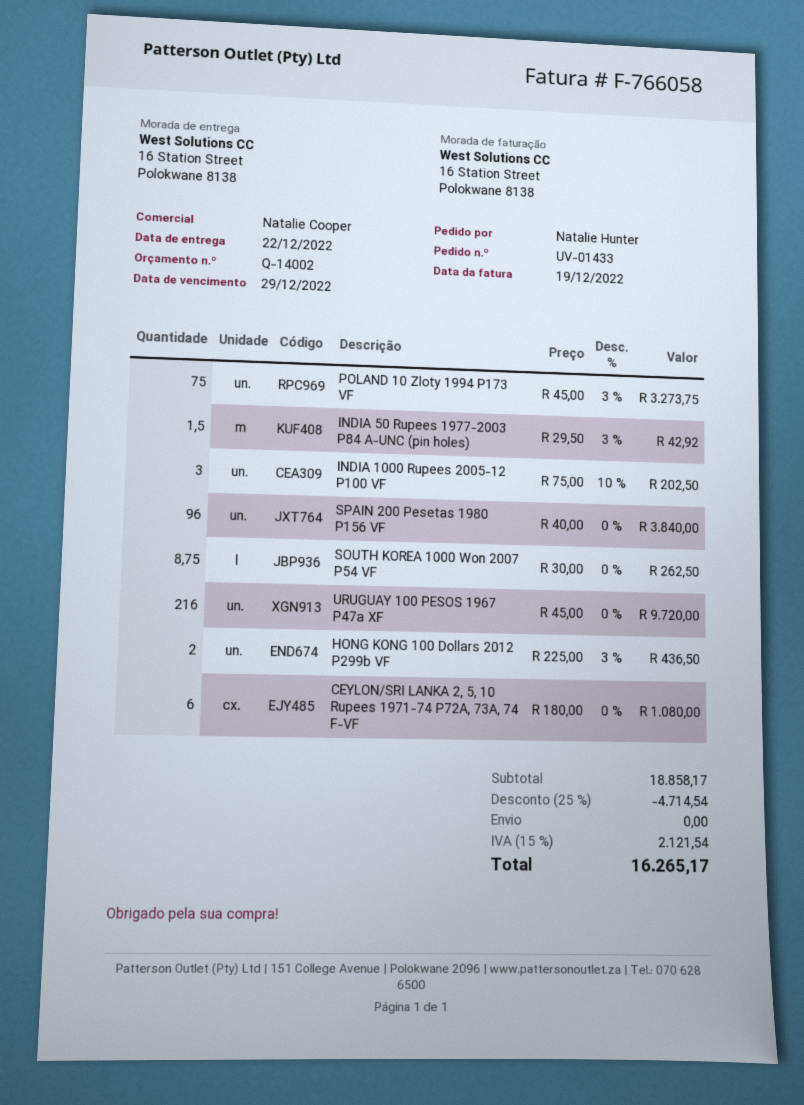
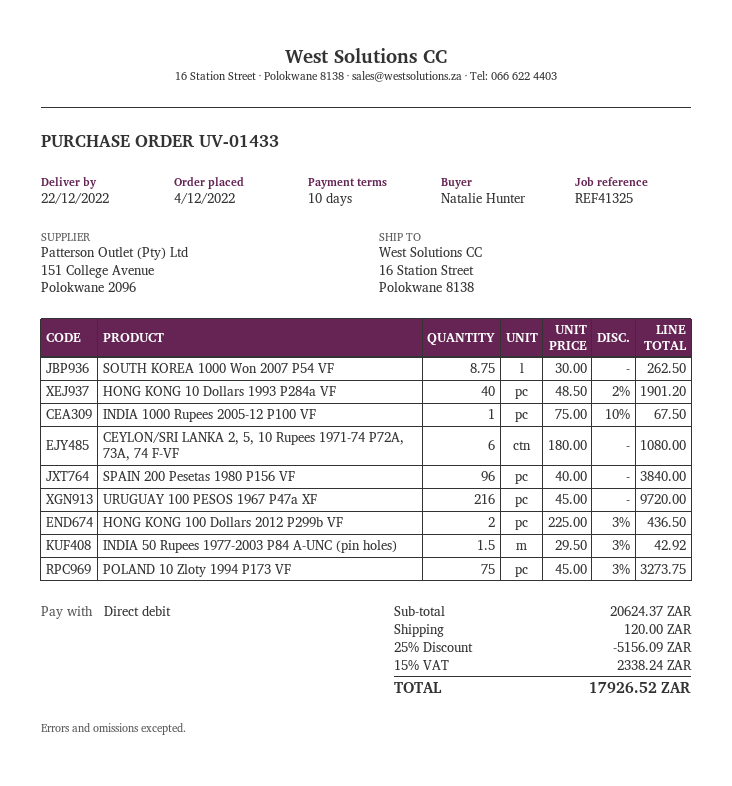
INDIA 1000 Rupees 2005-12 P100 VF: 3 x 75.00 - 10% = 202.50 -> 1 x 75.00 - 10% = 67.50
HONG KONG 10 Dollars 1993 P284a VF: none -> 40 x 48.50 - 2% = 1901.20
subtotal: 18858.17 -> 20624.37
discount: 25% = 4714.54 -> 25% = 5156.09
shipping: 0.00 -> 120.00
tax: 15% = 2121.54 -> 15% = 2338.24
total: 16265.17 -> 17926.52

